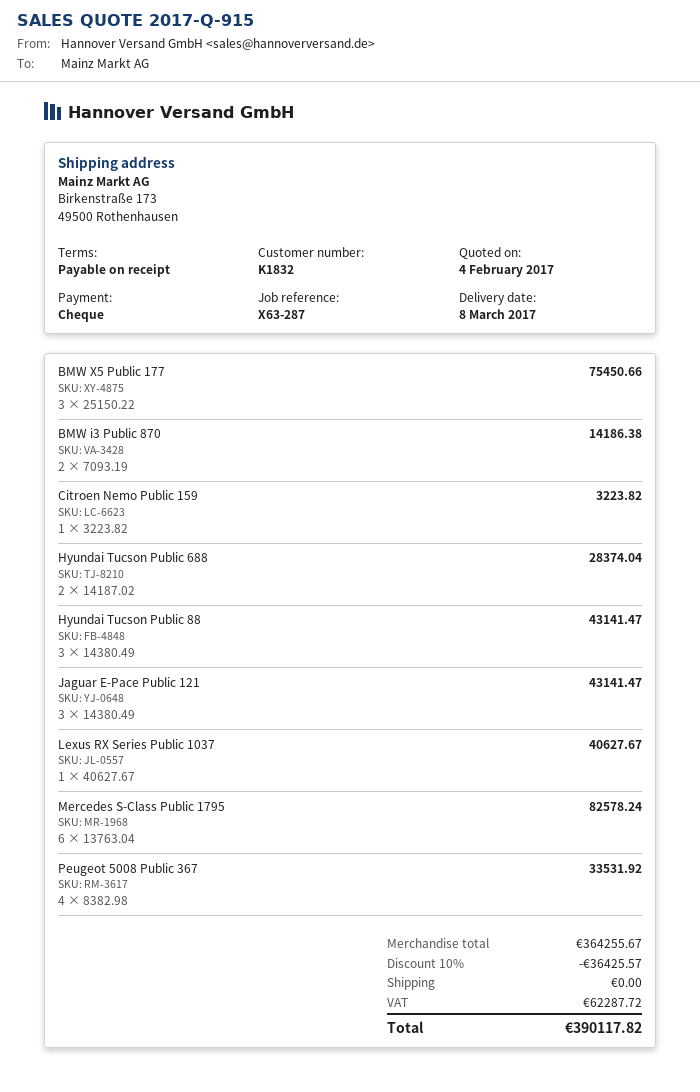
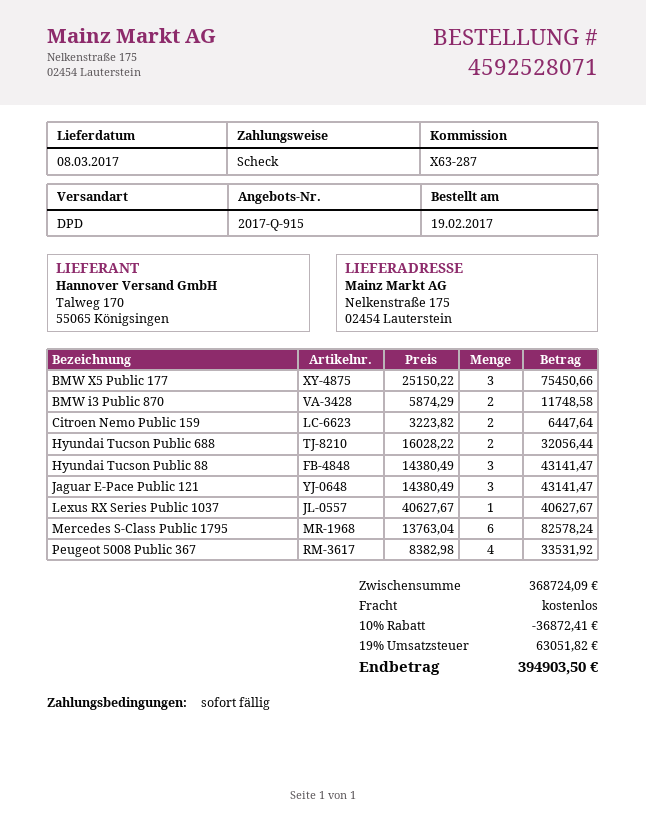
ship to: Birkenstraße 173, 49500 Rothenhausen -> Nelkenstraße 175, 02454 Lauterstein
BMW i3 Public 870: 2 x 7093.19 = 14186.38 -> 2 x 5874.29 = 11748.58
Citroen Nemo Public 159: 1 x 3223.82 = 3223.82 -> 2 x 3223.82 = 6447.64
Hyundai Tucson Public 688: 2 x 14187.02 = 28374.04 -> 2 x 16028.22 = 32056.44
subtotal: 364255.67 -> 368724.09
discount: 10% = 36425.57 -> 10% = 36872.41
tax: 62287.72 -> 63051.82
total: 390117.82 -> 394903.50

